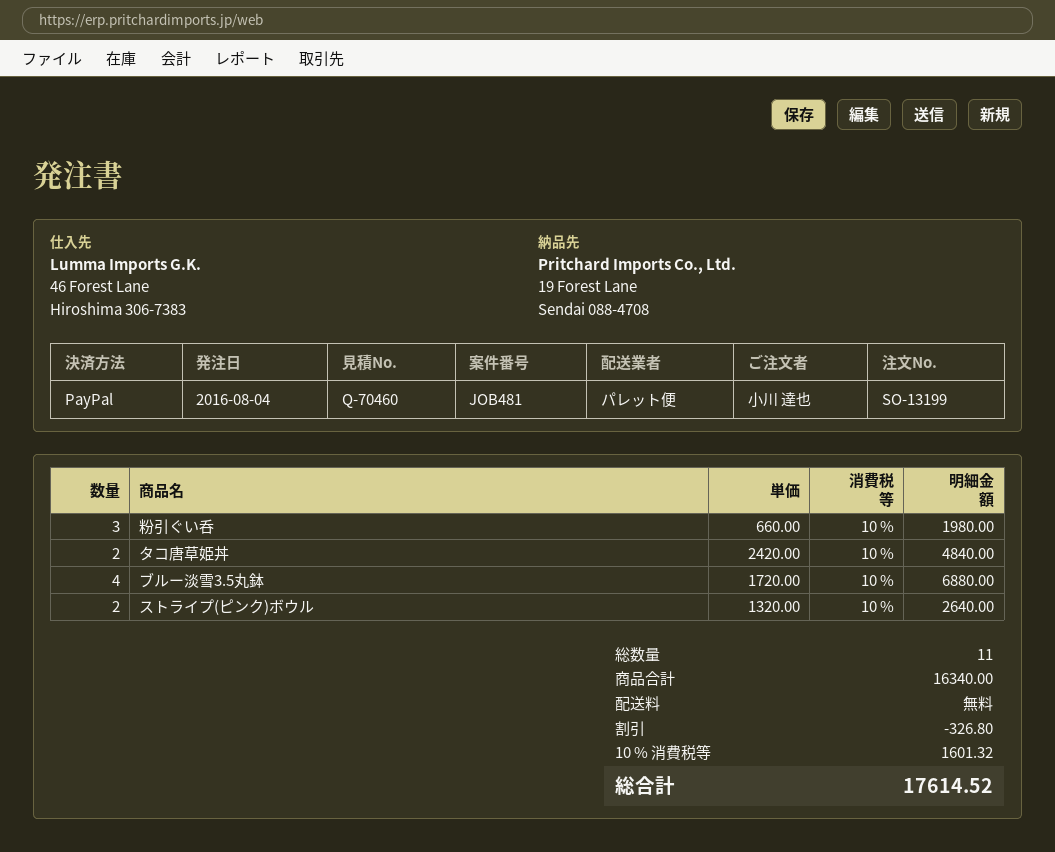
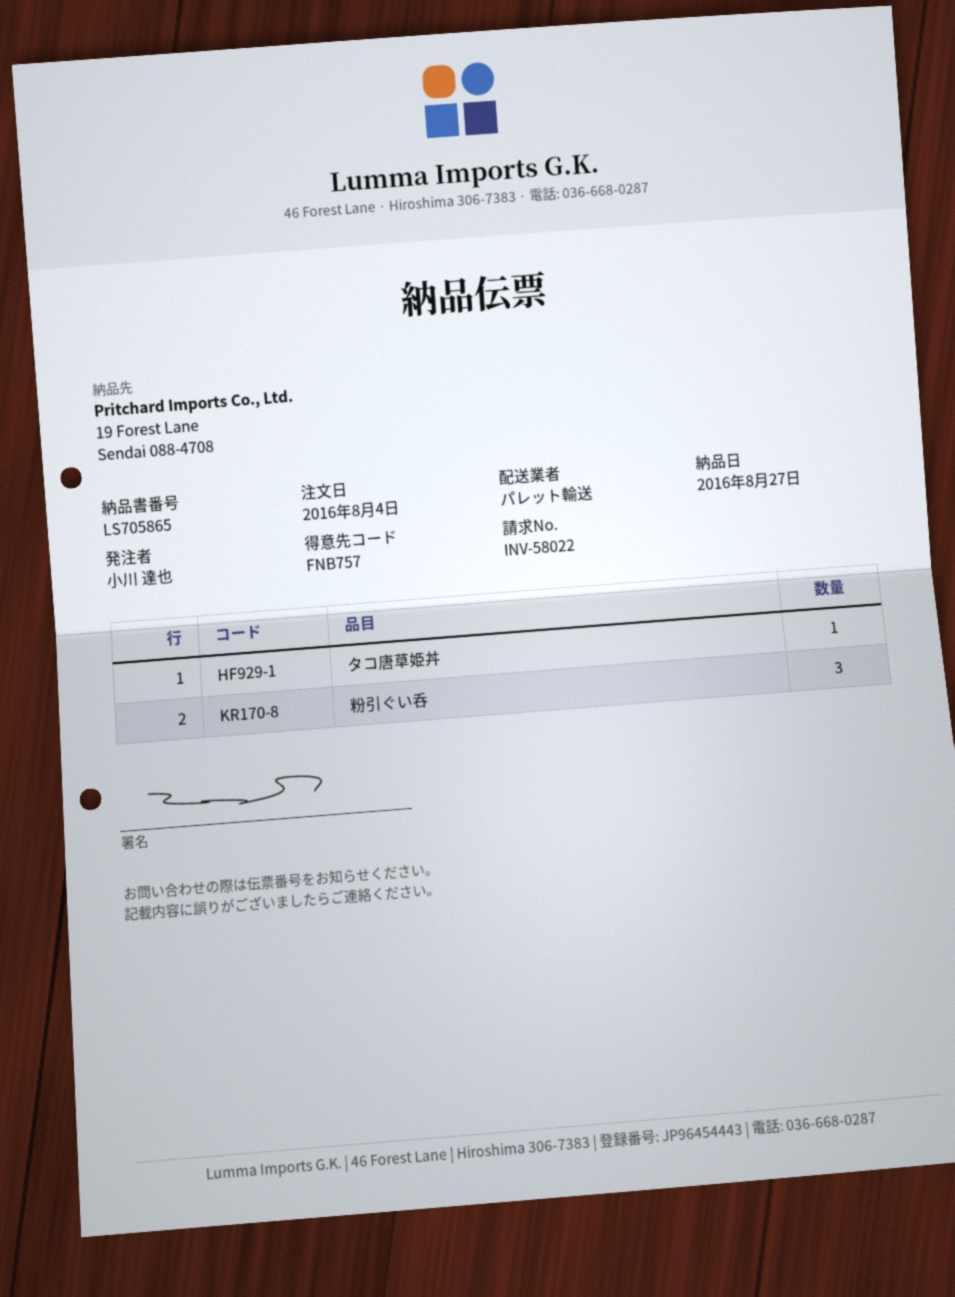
タコ唐草姫丼: 2 -> 1
ブルー淡雪3.5丸鉢: 4 -> none
ストライプ(ピンク)ボウル: 2 -> none

